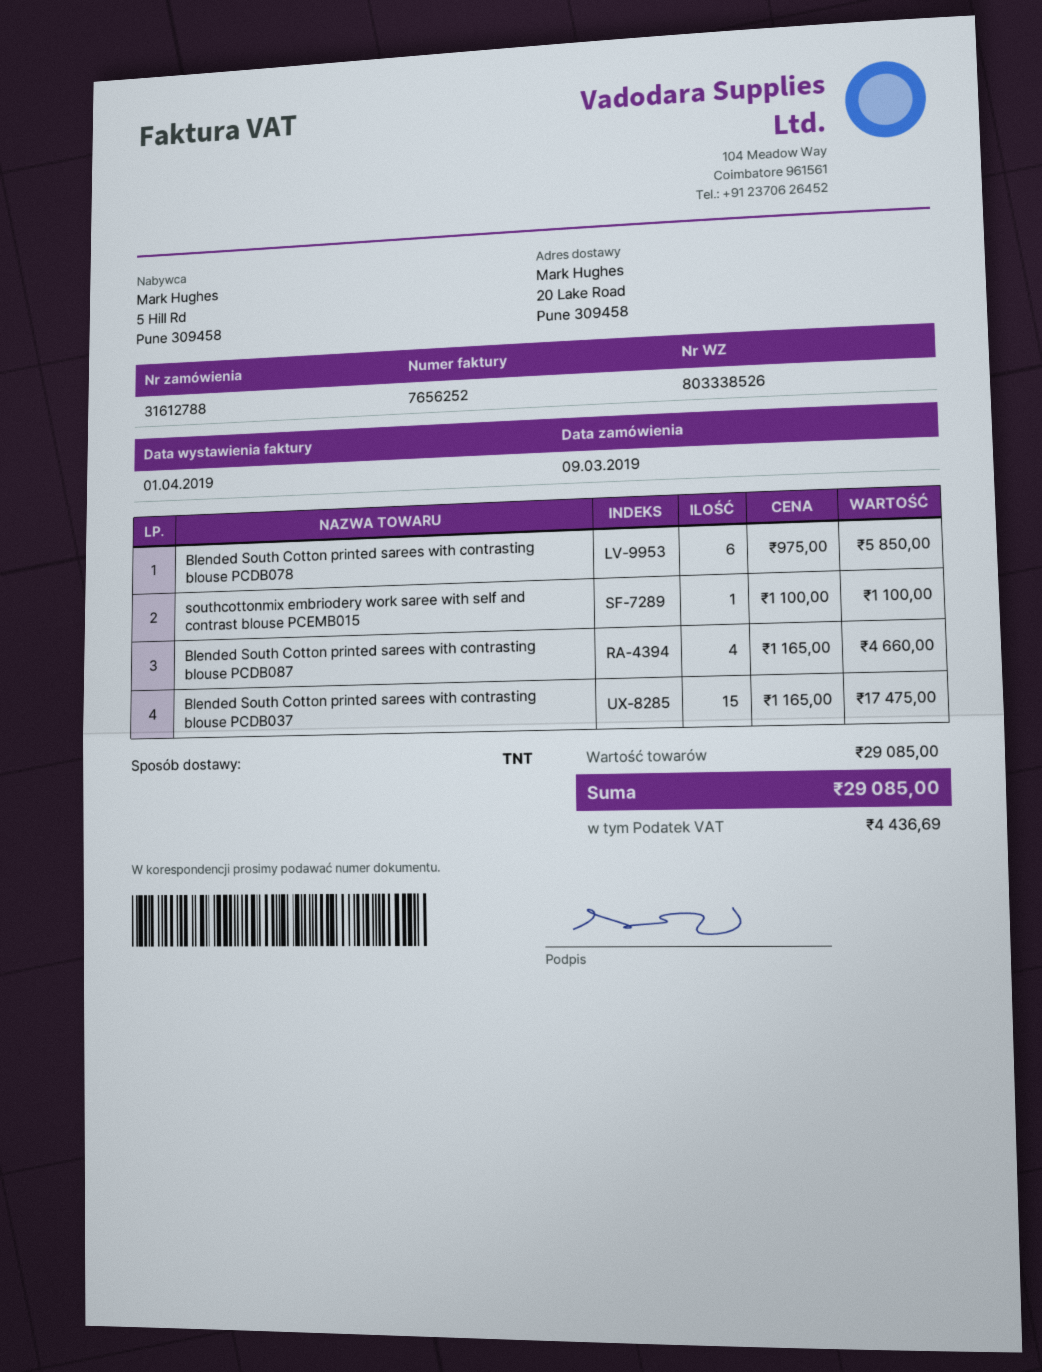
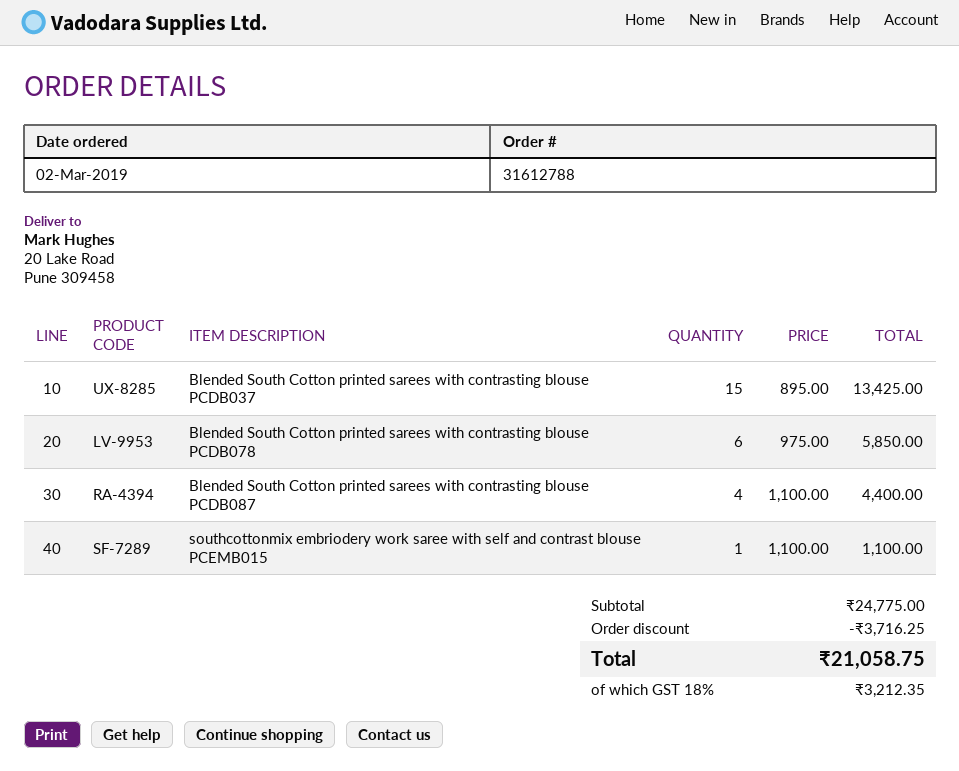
order date: 2019-03-09 -> 2019-03-02
Blended South Cotton printed sarees with contrasting blouse PCDB087: 4 x 1165.00 = 4660.00 -> 4 x 1100.00 = 4400.00
Blended South Cotton printed sarees with contrasting blouse PCDB037: 15 x 1165.00 = 17475.00 -> 15 x 895.00 = 13425.00
subtotal: 29085.00 -> 24775.00
discount: none -> 3716.25
tax: 4436.69 -> 3212.35
total: 29085.00 -> 21058.75

